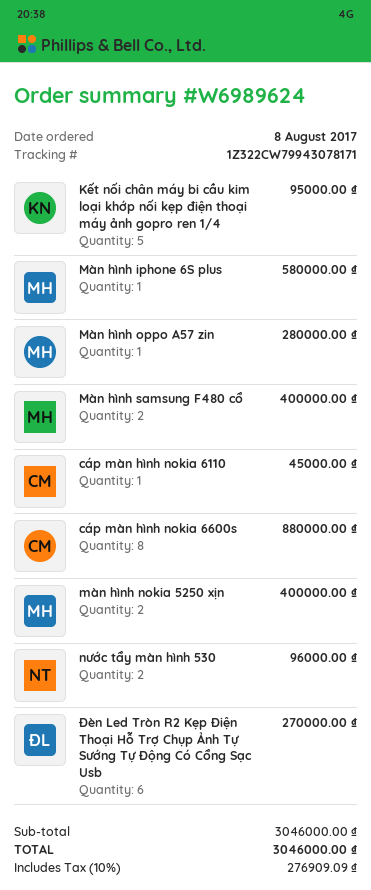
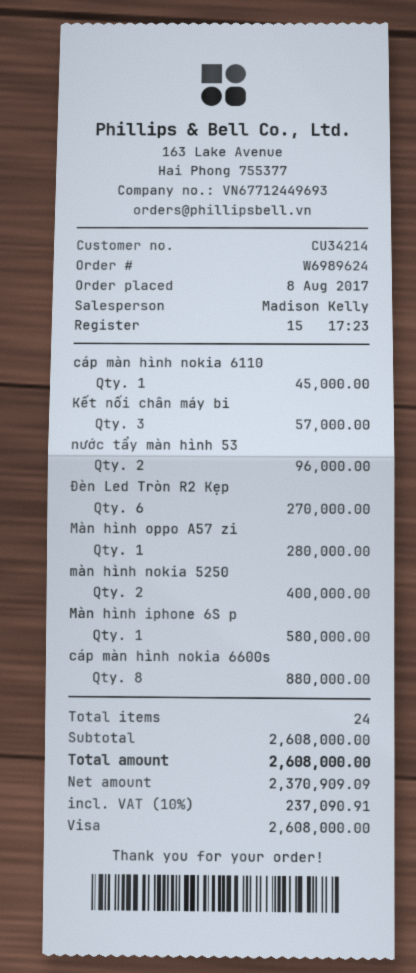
Kết nối chân máy bi cầu kim loại khớp nối kẹp điện thoại máy ảnh gopro ren 1/4: 5 for 95000.00 -> 3 for 57000.00
Màn hình samsung F480 cổ: 2 for 400000.00 -> none
subtotal: 3046000.00 -> 2608000.00
tax: 10% = 276909.09 -> 10% = 237090.91
total: 3046000.00 -> 2608000.00

